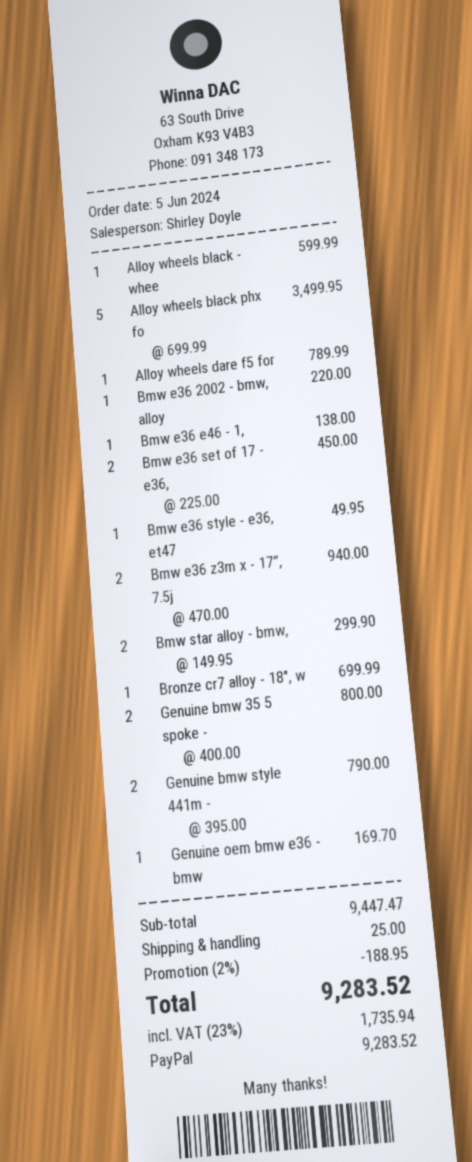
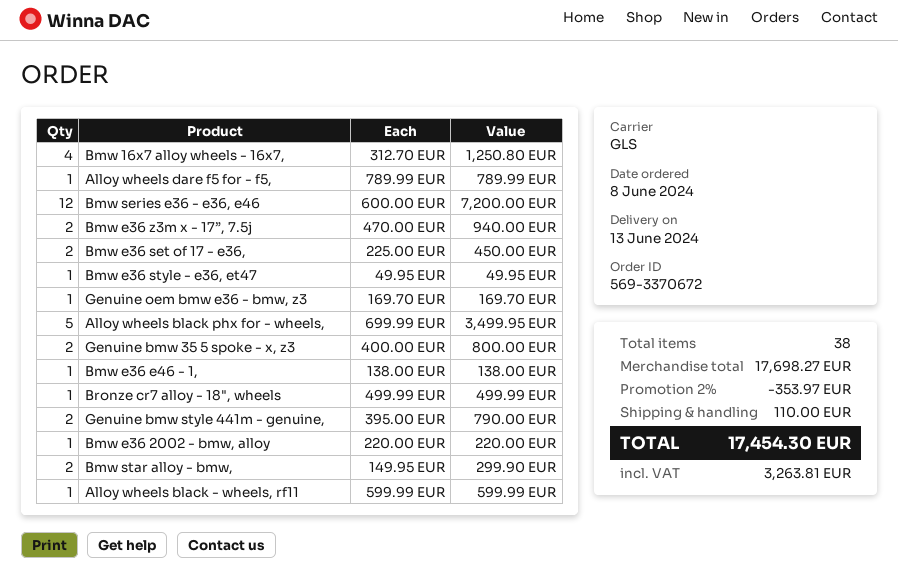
order date: 2024-06-05 -> 2024-06-08
Bronze cr7 alloy - 18", w: 1 x 699.99 = 699.99 -> 1 x 499.99 = 499.99
Bmw 16x7 alloy wheels - 16x7,: none -> 4 x 312.70 = 1250.80
Bmw series e36 - e36, e46: none -> 12 x 600.00 = 7200.00
subtotal: 9447.47 -> 17698.27
discount: 2% = 188.95 -> 2% = 353.97
shipping: 25.00 -> 110.00
tax: 1735.94 -> 3263.81
total: 9283.52 -> 17454.30

